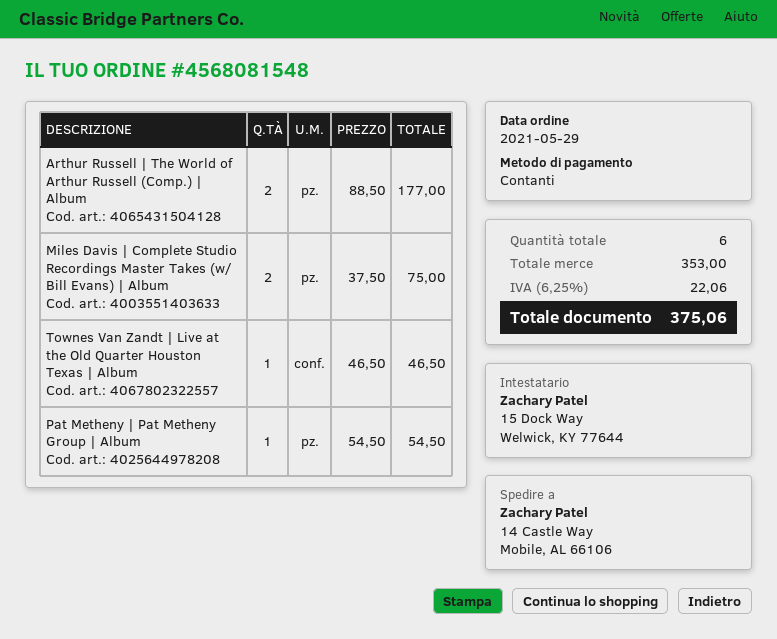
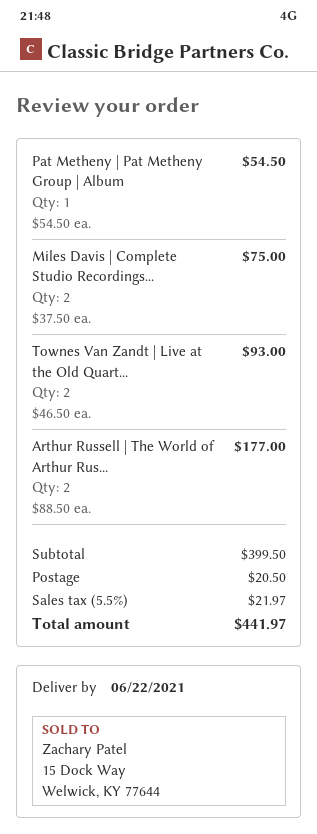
Townes Van Zandt | Live at the Old Quarter Houston Texas | Album: 1 x 46.50 = 46.50 -> 2 x 46.50 = 93.00
subtotal: 353.00 -> 399.50
shipping: none -> 20.50
tax: 6.25% = 22.06 -> 5.5% = 21.97
total: 375.06 -> 441.97

